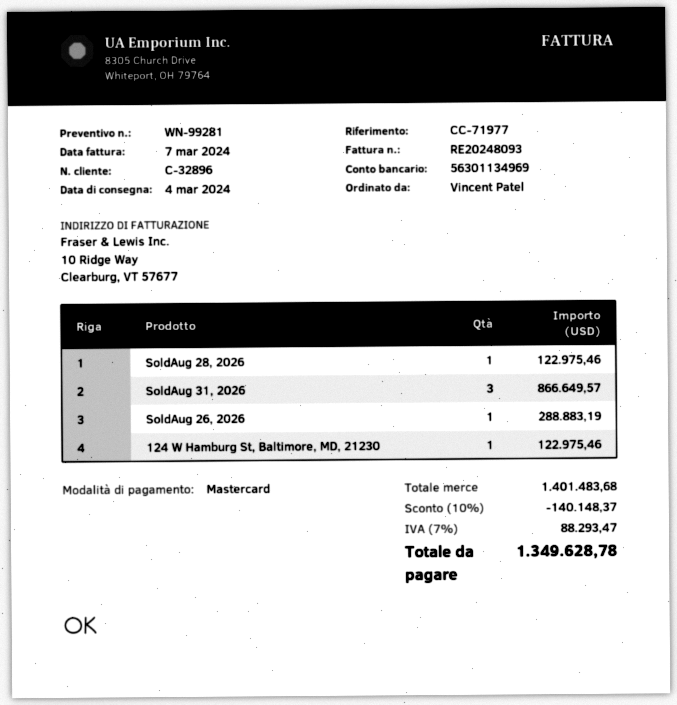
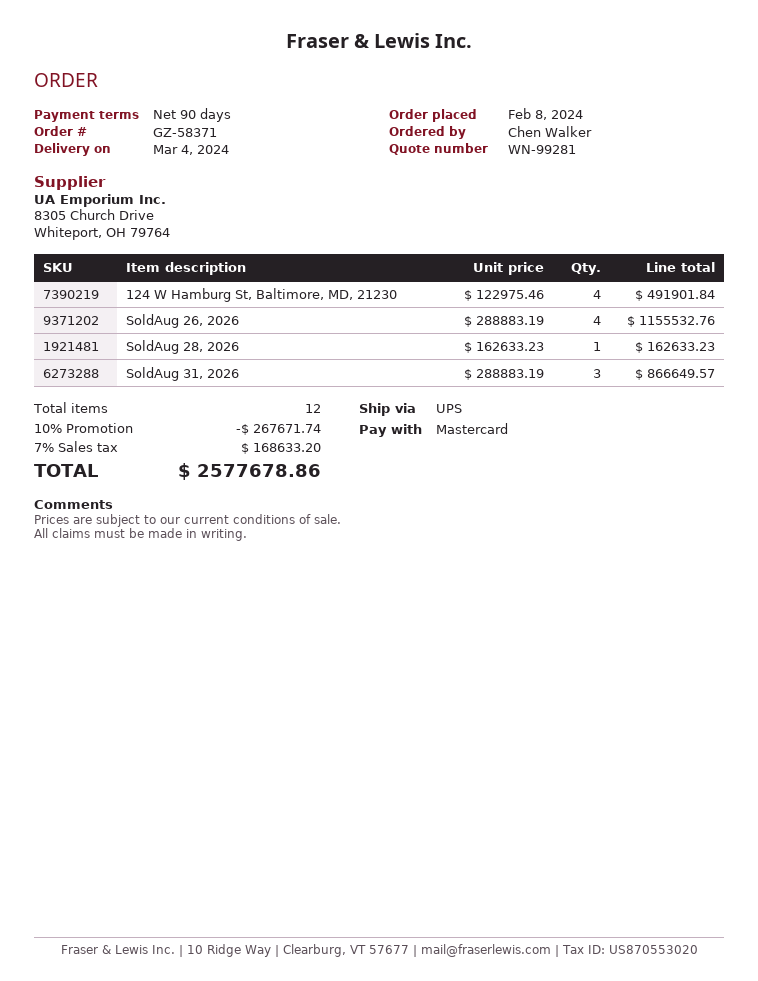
ordered by: Vincent Patel -> Chen Walker
SoldAug 28, 2026: 1 for 122975.46 -> 1 for 162633.23
SoldAug 26, 2026: 1 for 288883.19 -> 4 for 1155532.76
124 W Hamburg St, Baltimore, MD, 21230: 1 for 122975.46 -> 4 for 491901.84
discount: 10% = 140148.37 -> 10% = 267671.74
tax: 7% = 88293.47 -> 7% = 168633.20
total: 1349628.78 -> 2577678.86

